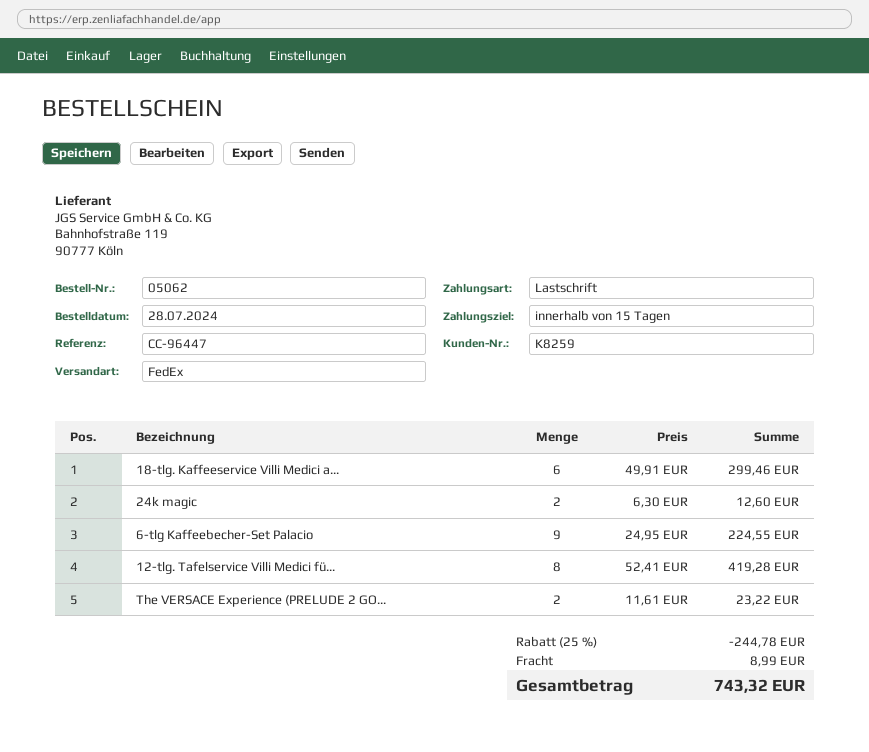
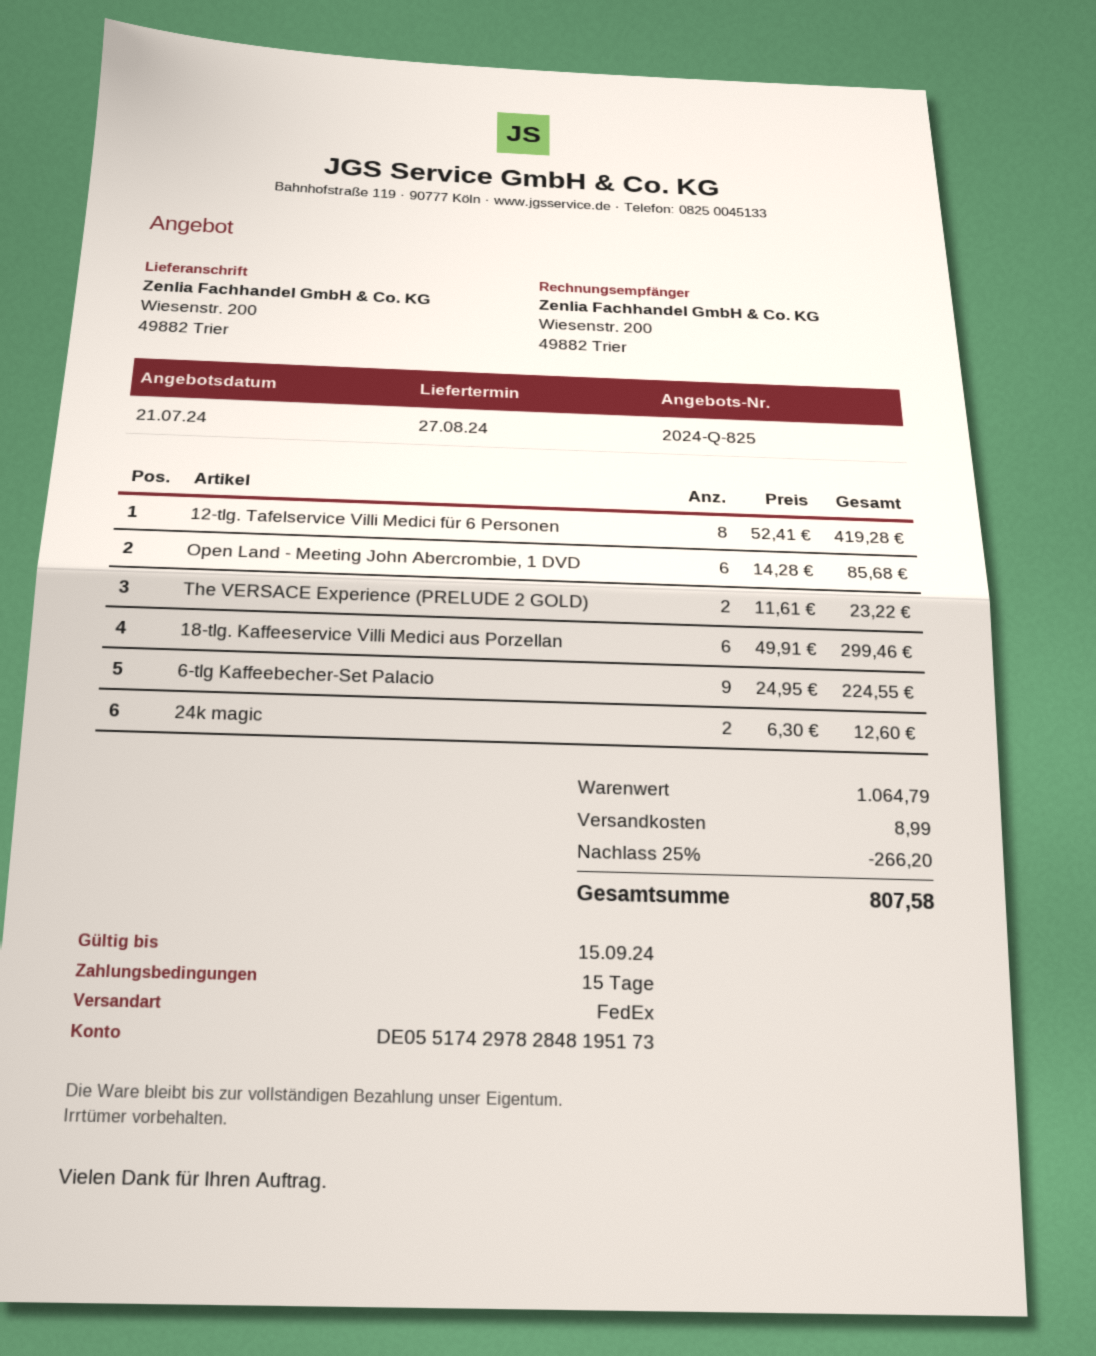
Open Land - Meeting John Abercrombie, 1 DVD: none -> 6 x 14.28 = 85.68
discount: 25% = 244.78 -> 25% = 266.20
total: 743.32 -> 807.58

